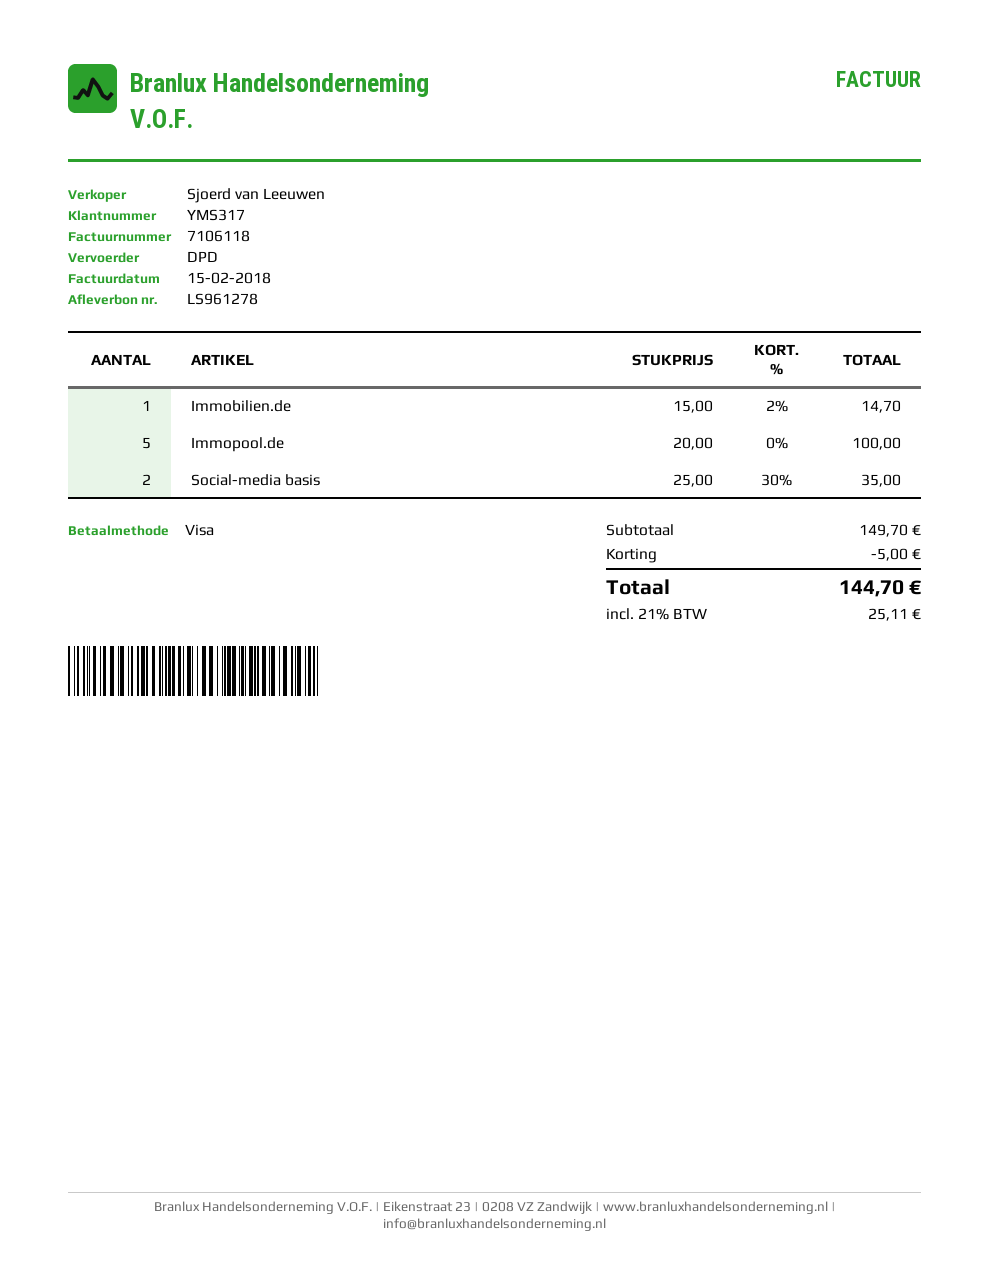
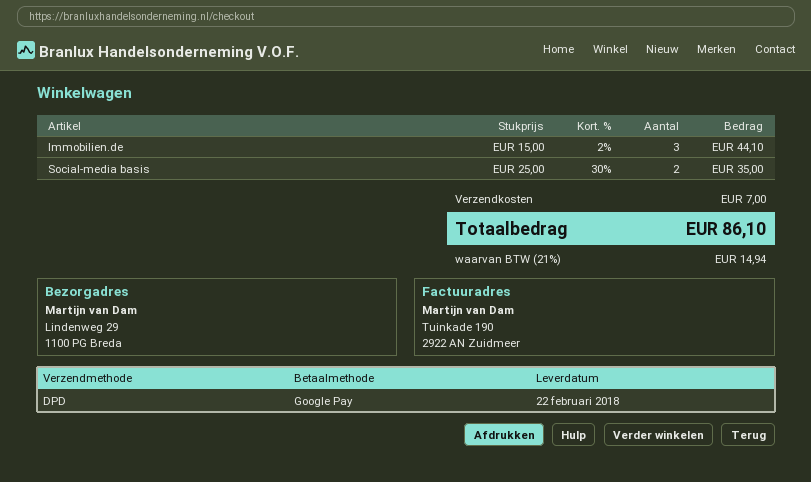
payment method: Visa -> Google Pay
Immobilien.de: 1 x 15.00 - 2% = 14.70 -> 3 x 15.00 - 2% = 44.10
Immopool.de: 5 x 20.00 = 100.00 -> none
discount: 5.00 -> none
shipping: none -> 7.00
tax: 21% = 25.11 -> 21% = 14.94
total: 144.70 -> 86.10

